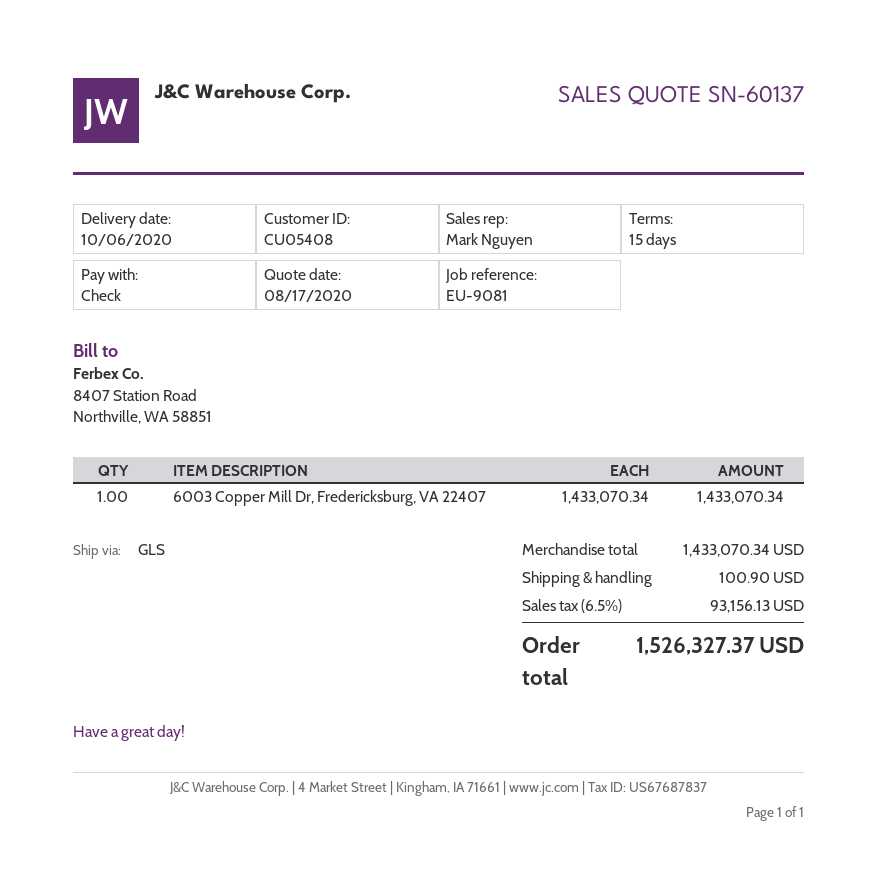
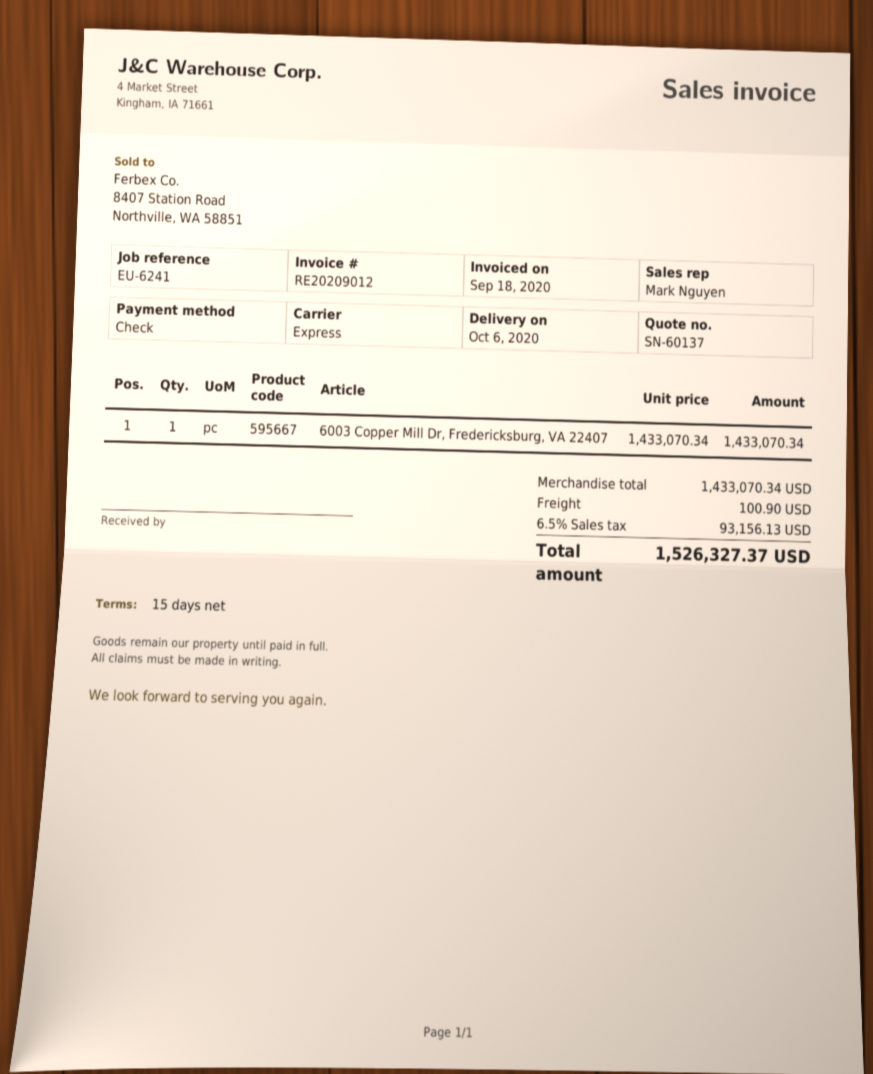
reference: EU-9081 -> EU-6241
shipping method: GLS -> express

